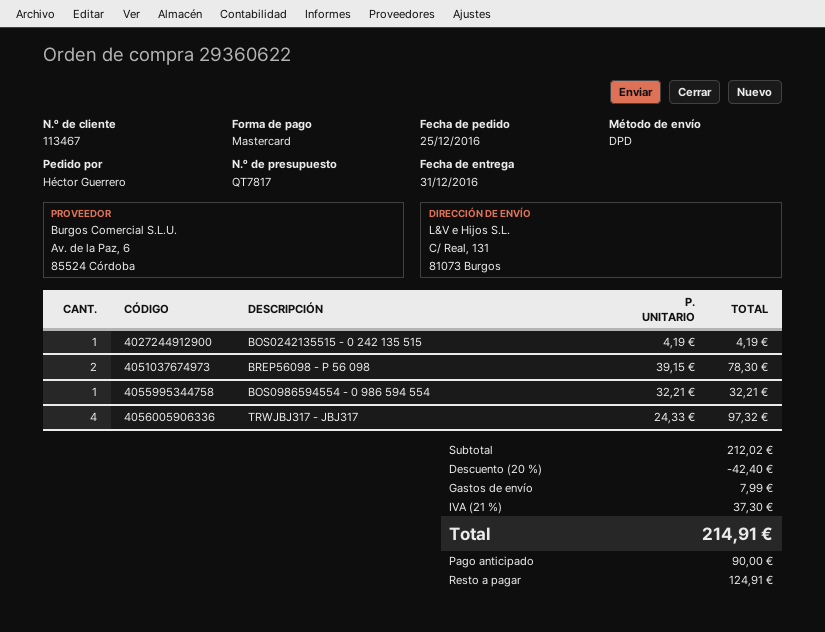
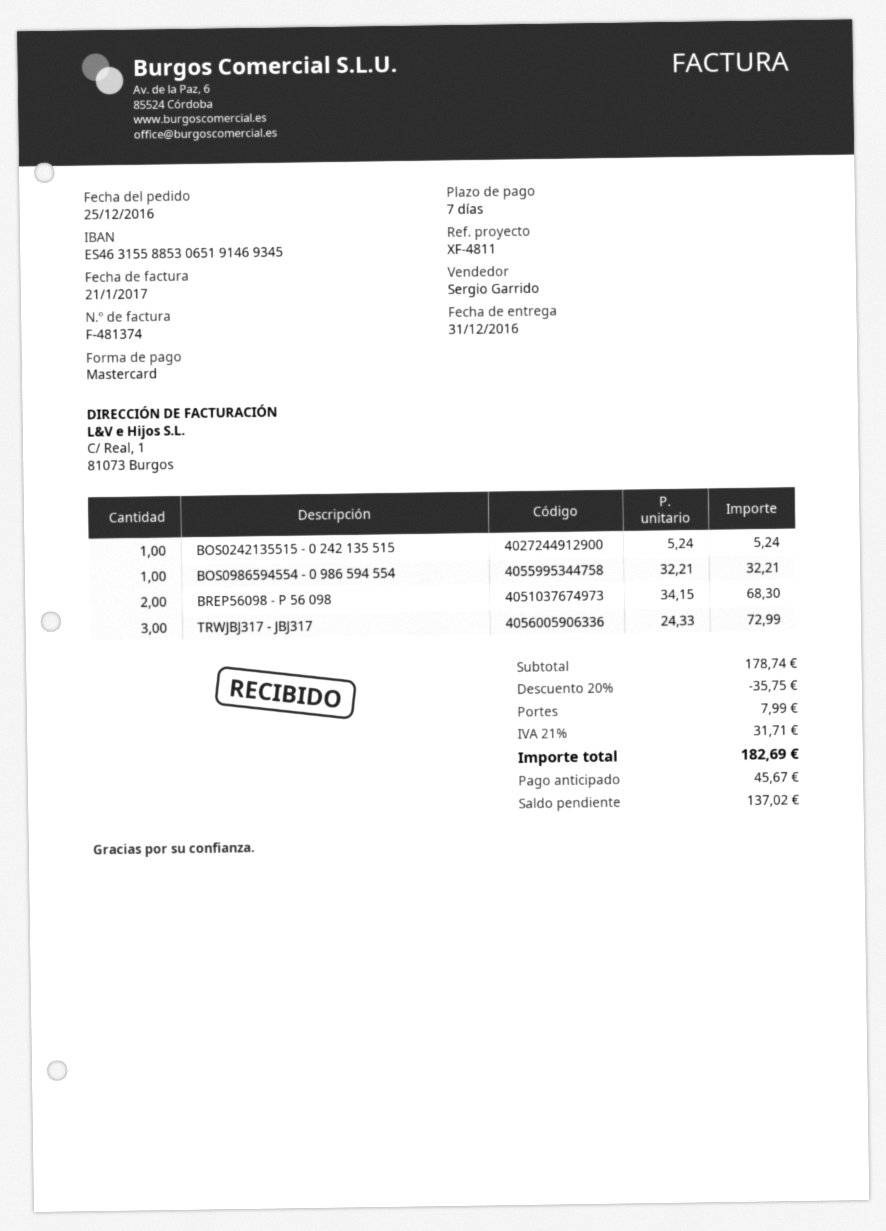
BOS0242135515 - 0 242 135 515: 1 x 4.19 = 4.19 -> 1 x 5.24 = 5.24
BREP56098 - P 56 098: 2 x 39.15 = 78.30 -> 2 x 34.15 = 68.30
TRWJBJ317 - JBJ317: 4 x 24.33 = 97.32 -> 3 x 24.33 = 72.99
subtotal: 212.02 -> 178.74
discount: 20% = 42.40 -> 20% = 35.75
tax: 21% = 37.30 -> 21% = 31.71
total: 214.91 -> 182.69
deposit: 90.00 -> 45.67
balance: 124.91 -> 137.02

